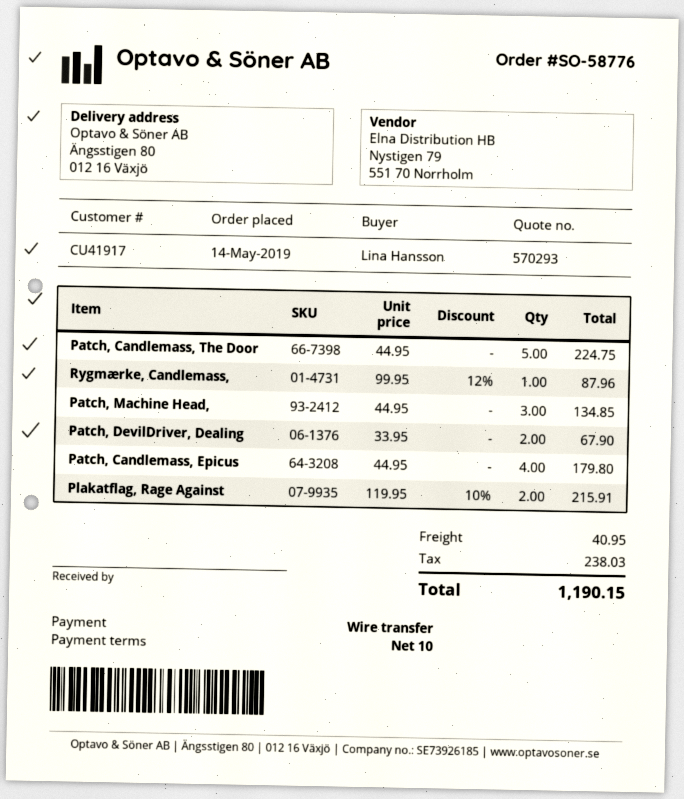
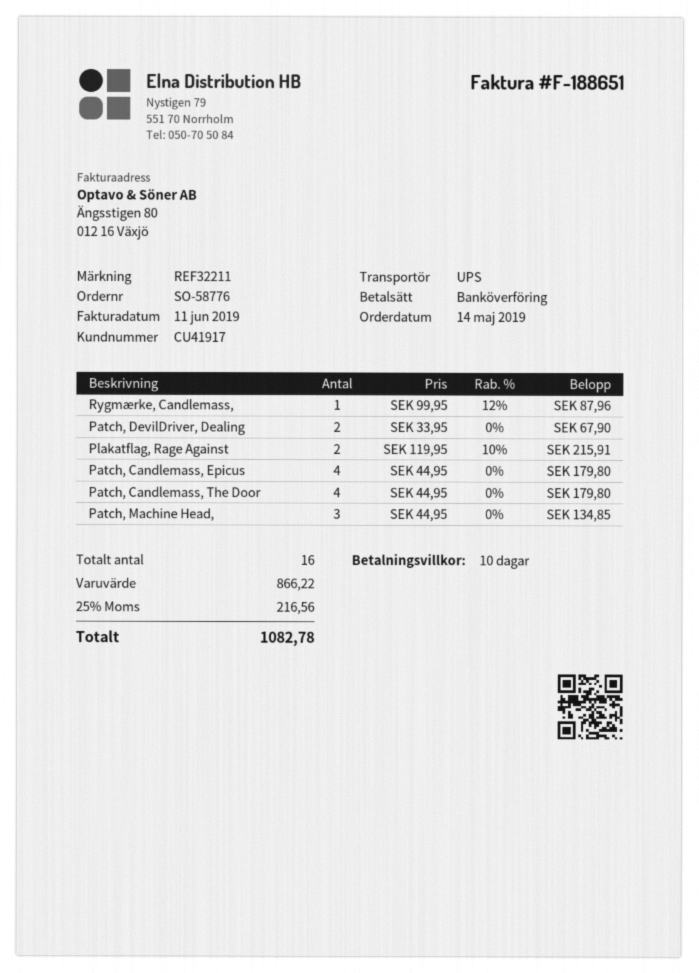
Patch, Candlemass, The Door: 5 x 44.95 = 224.75 -> 4 x 44.95 = 179.80
shipping: 40.95 -> none
tax: 238.03 -> 216.56
total: 1190.15 -> 1082.78

